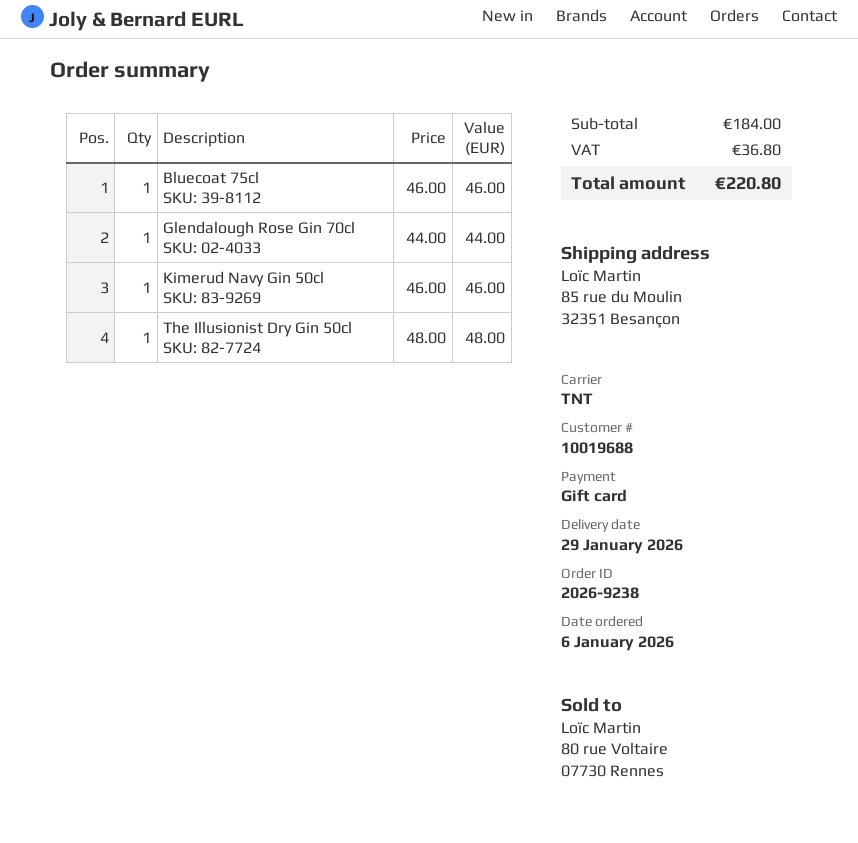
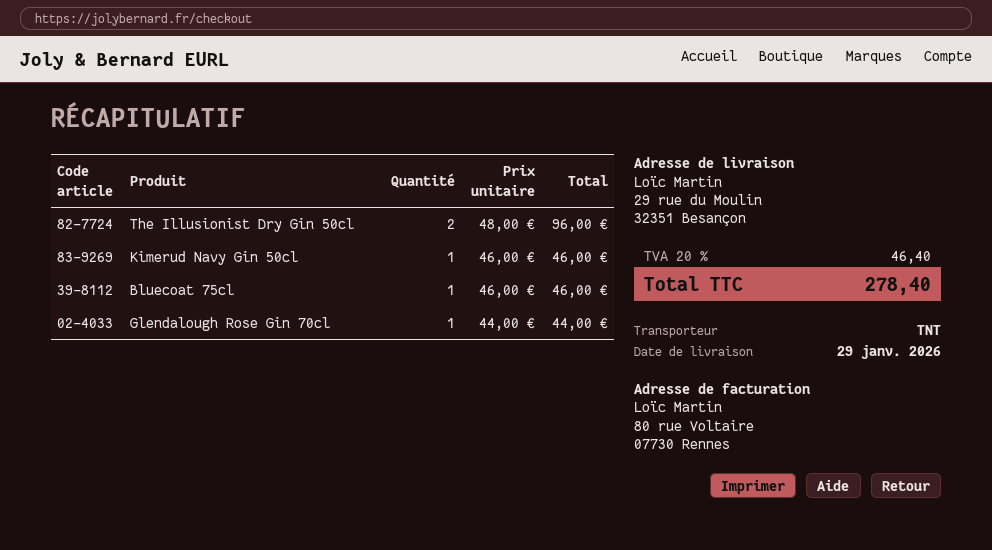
ship to: 85 rue du Moulin, 32351 Besançon -> 29 rue du Moulin, 32351 Besançon
The Illusionist Dry Gin 50cl: 1 x 48.00 = 48.00 -> 2 x 48.00 = 96.00
tax: 36.80 -> 46.40
total: 220.80 -> 278.40

